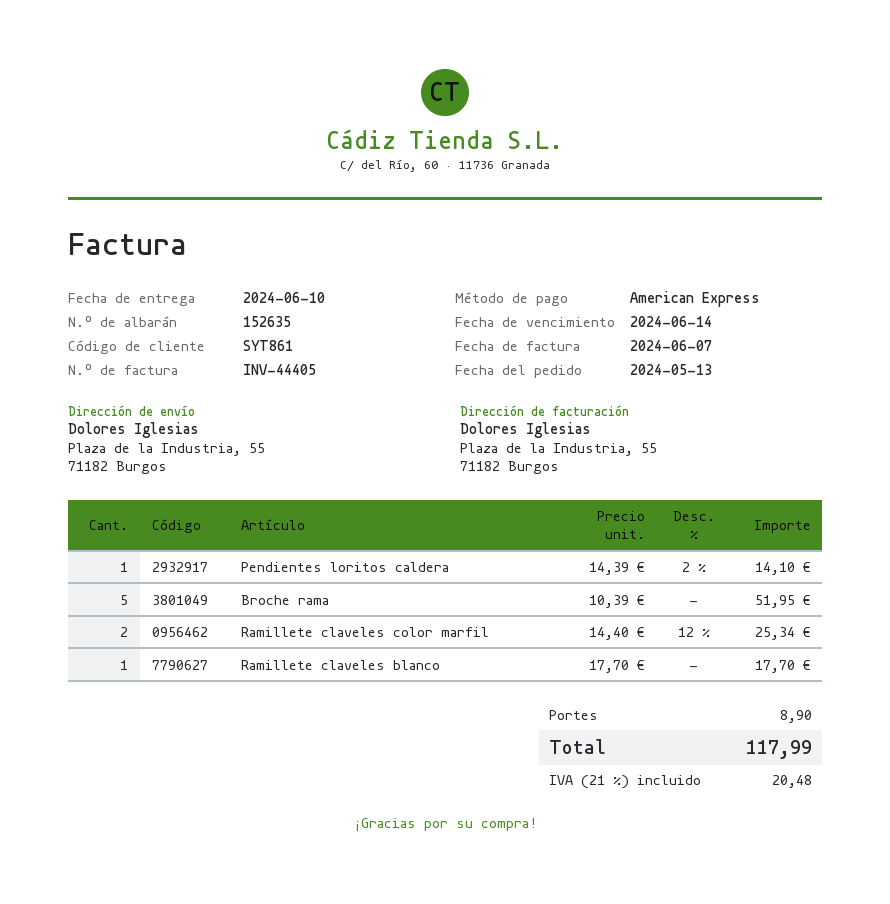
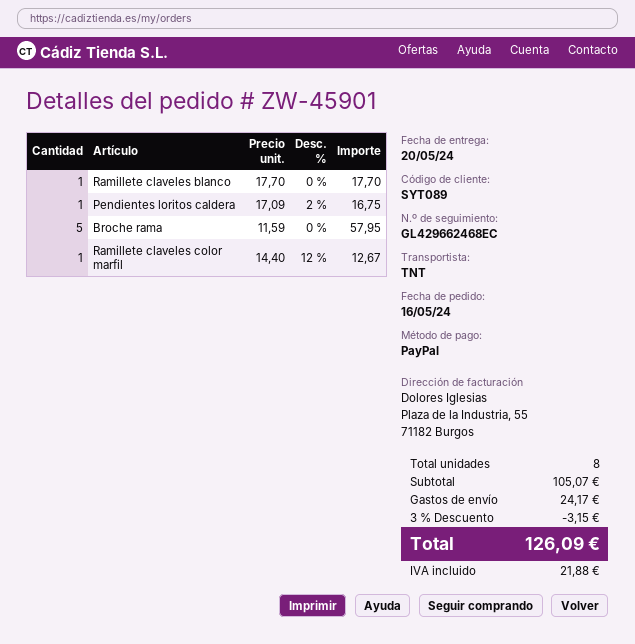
order date: 2024-05-13 -> 2024-05-16
delivery date: 2024-06-10 -> 2024-05-20
customer number: SYT861 -> SYT089
payment method: American Express -> PayPal
Pendientes loritos caldera: 1 x 14.39 - 2% = 14.10 -> 1 x 17.09 - 2% = 16.75
Broche rama: 5 x 10.39 = 51.95 -> 5 x 11.59 = 57.95
Ramillete claveles color marfil: 2 x 14.40 - 12% = 25.34 -> 1 x 14.40 - 12% = 12.67
discount: none -> 3% = 3.15
shipping: 8.90 -> 24.17
tax: 20.48 -> 21.88
total: 117.99 -> 126.09

